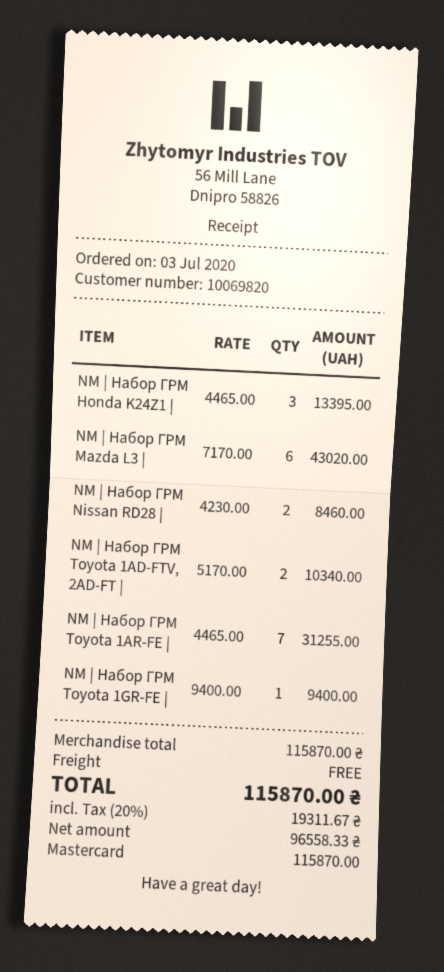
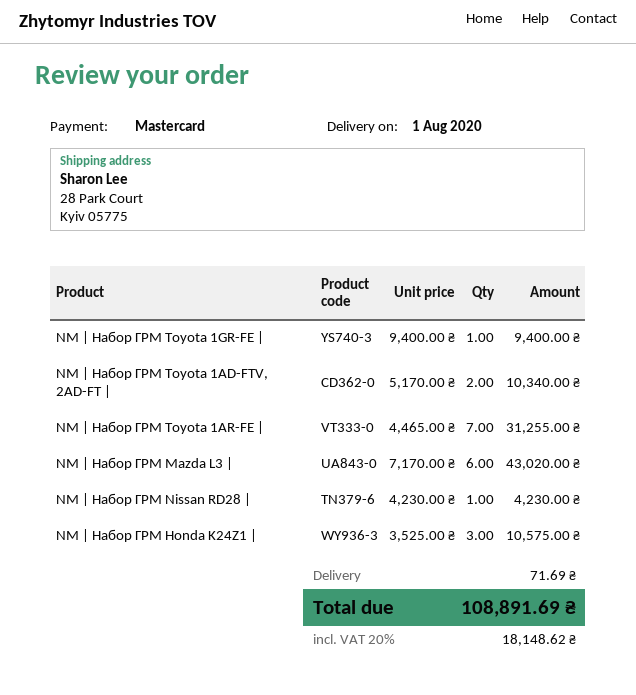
NM | Набор ГРМ Honda K24Z1 |: 3 x 4465.00 = 13395.00 -> 3 x 3525.00 = 10575.00
NM | Набор ГРМ Nissan RD28 |: 2 x 4230.00 = 8460.00 -> 1 x 4230.00 = 4230.00
shipping: 0.00 -> 71.69
tax: 20% = 19311.67 -> 20% = 18148.62
total: 115870.00 -> 108891.69

